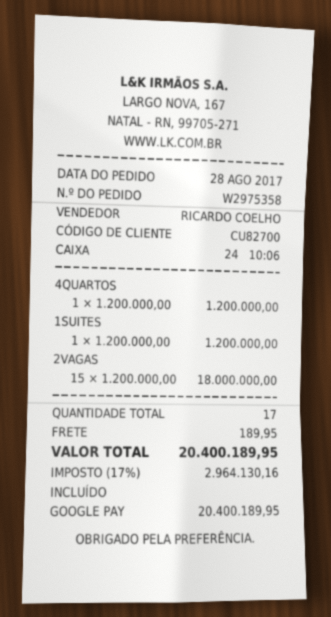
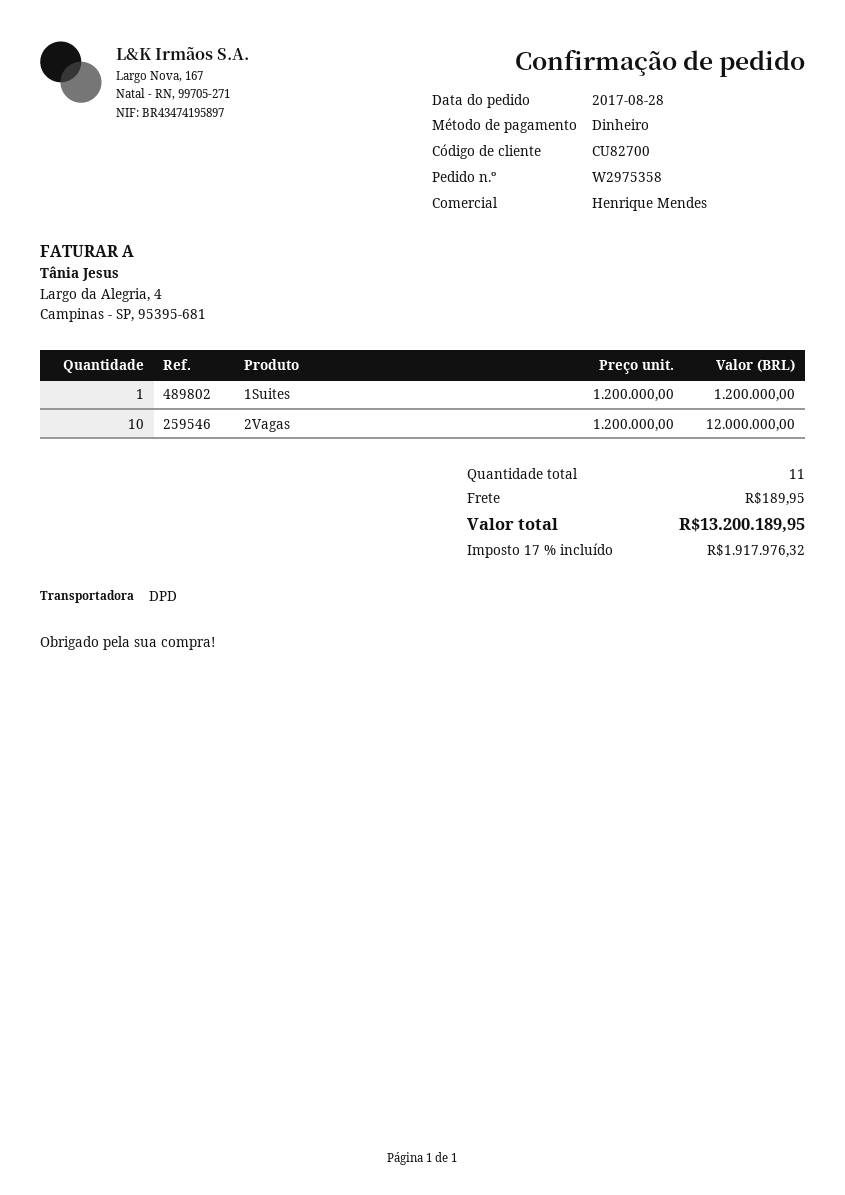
sales rep: RICARDO COELHO -> Henrique Mendes
payment method: Google Pay -> cash
4QUARTOS: 1 x 1200000.00 = 1200000.00 -> none
2VAGAS: 15 x 1200000.00 = 18000000.00 -> 10 x 1200000.00 = 12000000.00
total quantity: 17 -> 11
tax: 17% = 2964130.16 -> 17% = 1917976.32
total: 20400189.95 -> 13200189.95

